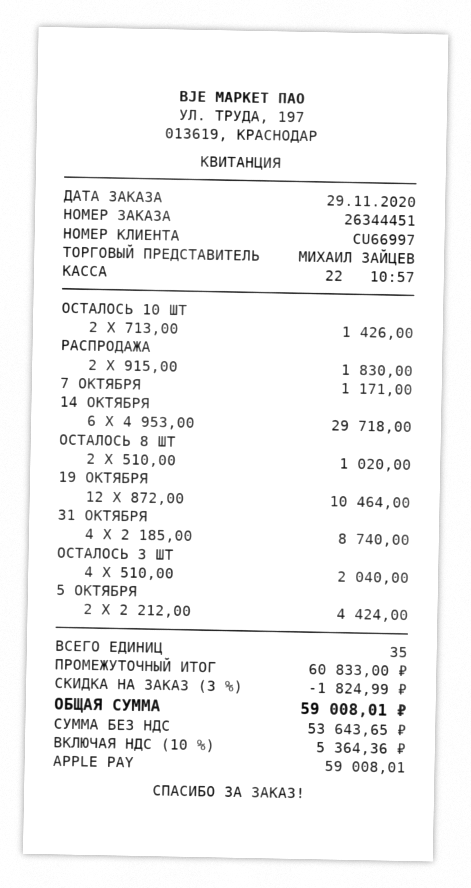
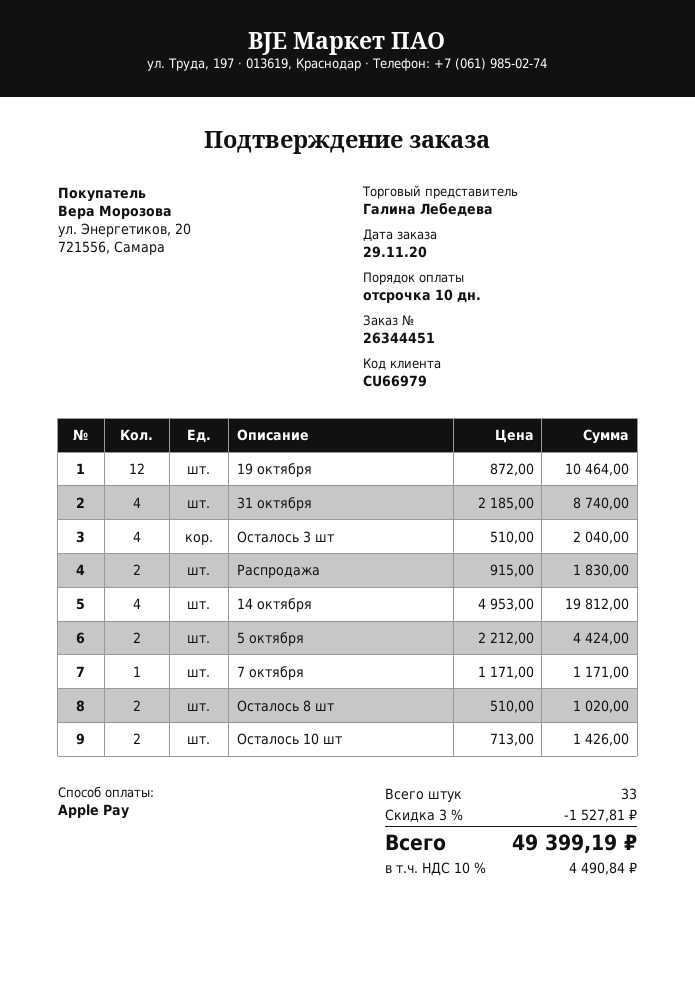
customer number: CU66997 -> CU66979
sales rep: МИХАИЛ ЗАЙЦЕВ -> Галина Лебедева
14 ОКТЯБРЯ: 6 x 4953.00 = 29718.00 -> 4 x 4953.00 = 19812.00
total quantity: 35 -> 33
discount: 3% = 1824.99 -> 3% = 1527.81
tax: 10% = 5364.36 -> 10% = 4490.84
total: 59008.01 -> 49399.19

